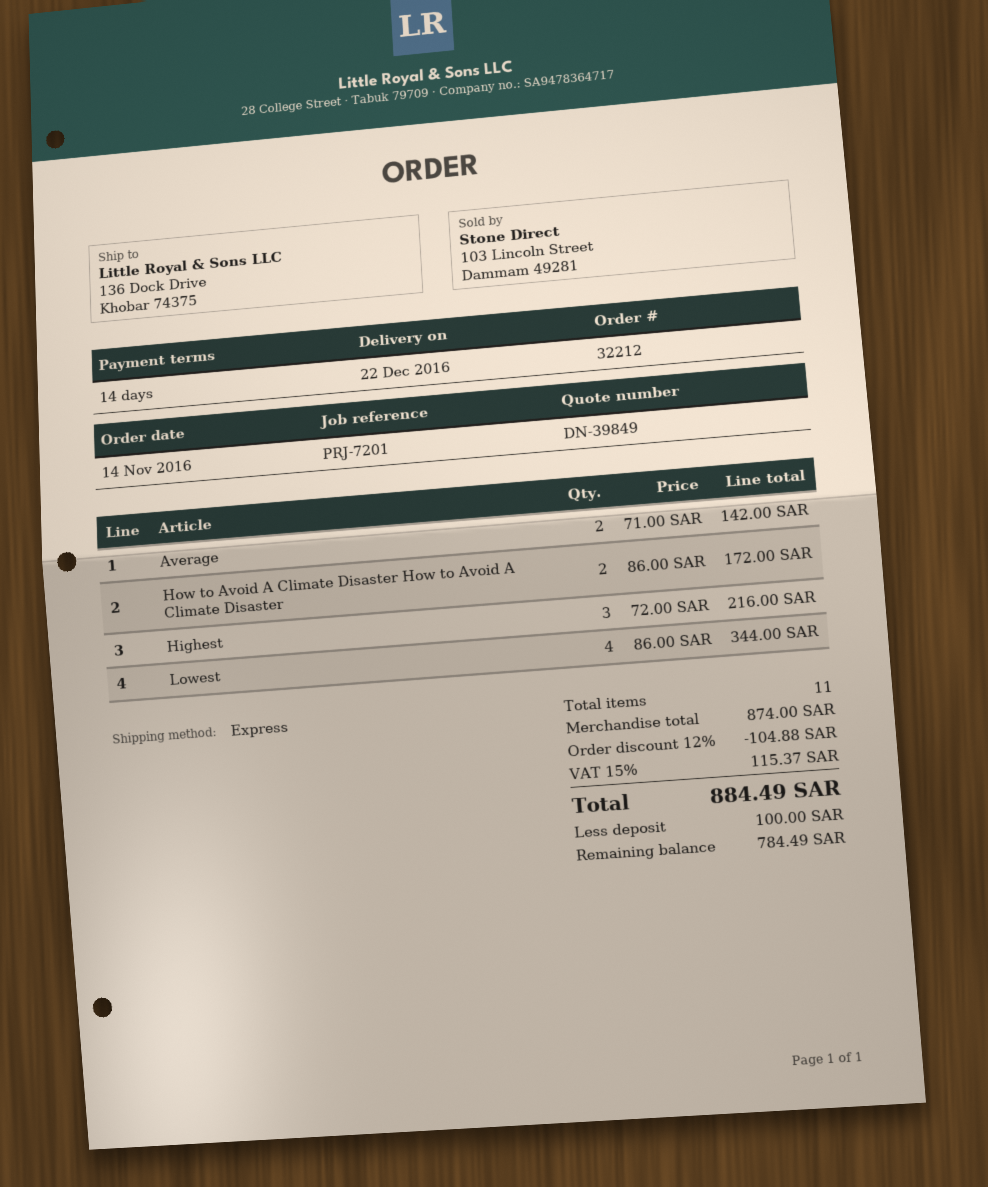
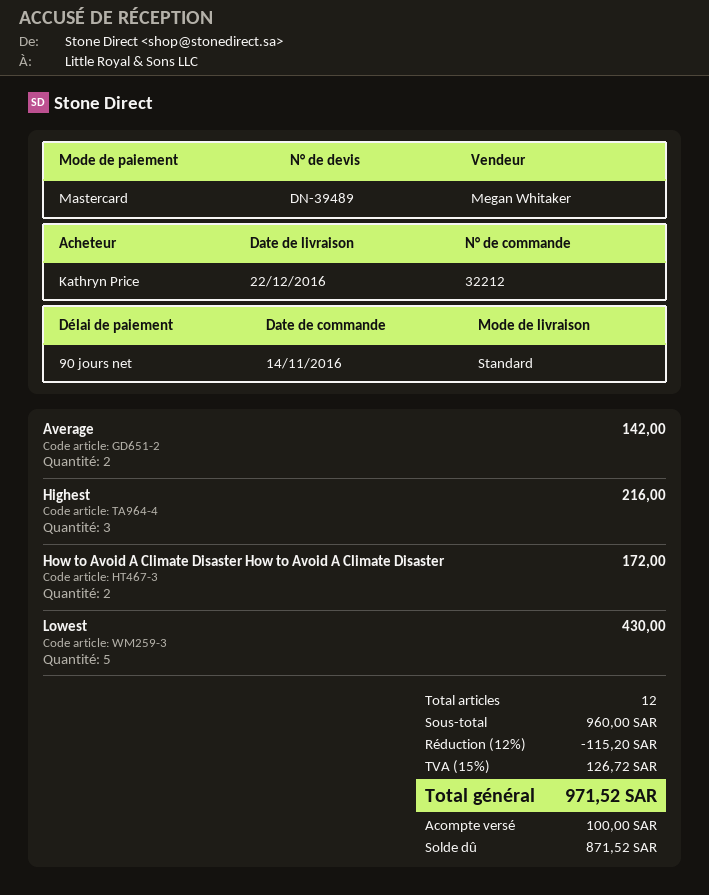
quote number: DN-39849 -> DN-39489
payment terms: 14 days -> 90 days
shipping method: express -> standard
Lowest: 4 for 344.00 -> 5 for 430.00
total quantity: 11 -> 12
subtotal: 874.00 -> 960.00
discount: 12% = 104.88 -> 12% = 115.20
tax: 15% = 115.37 -> 15% = 126.72
total: 884.49 -> 971.52
balance: 784.49 -> 871.52

